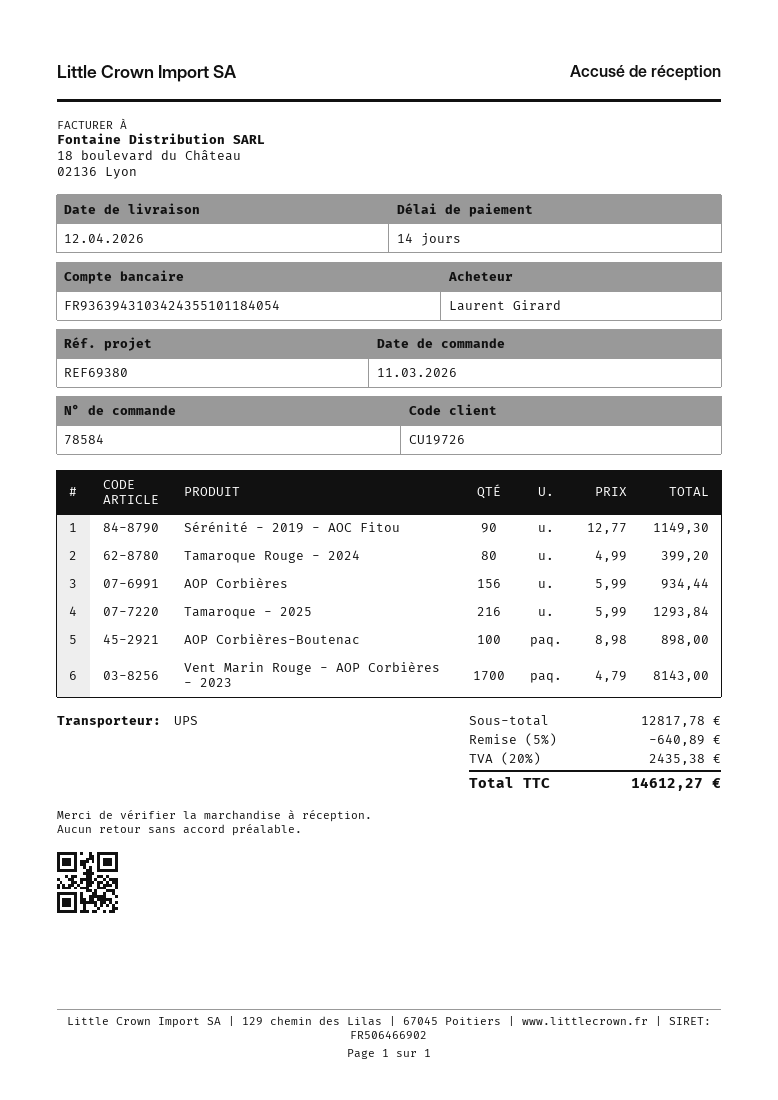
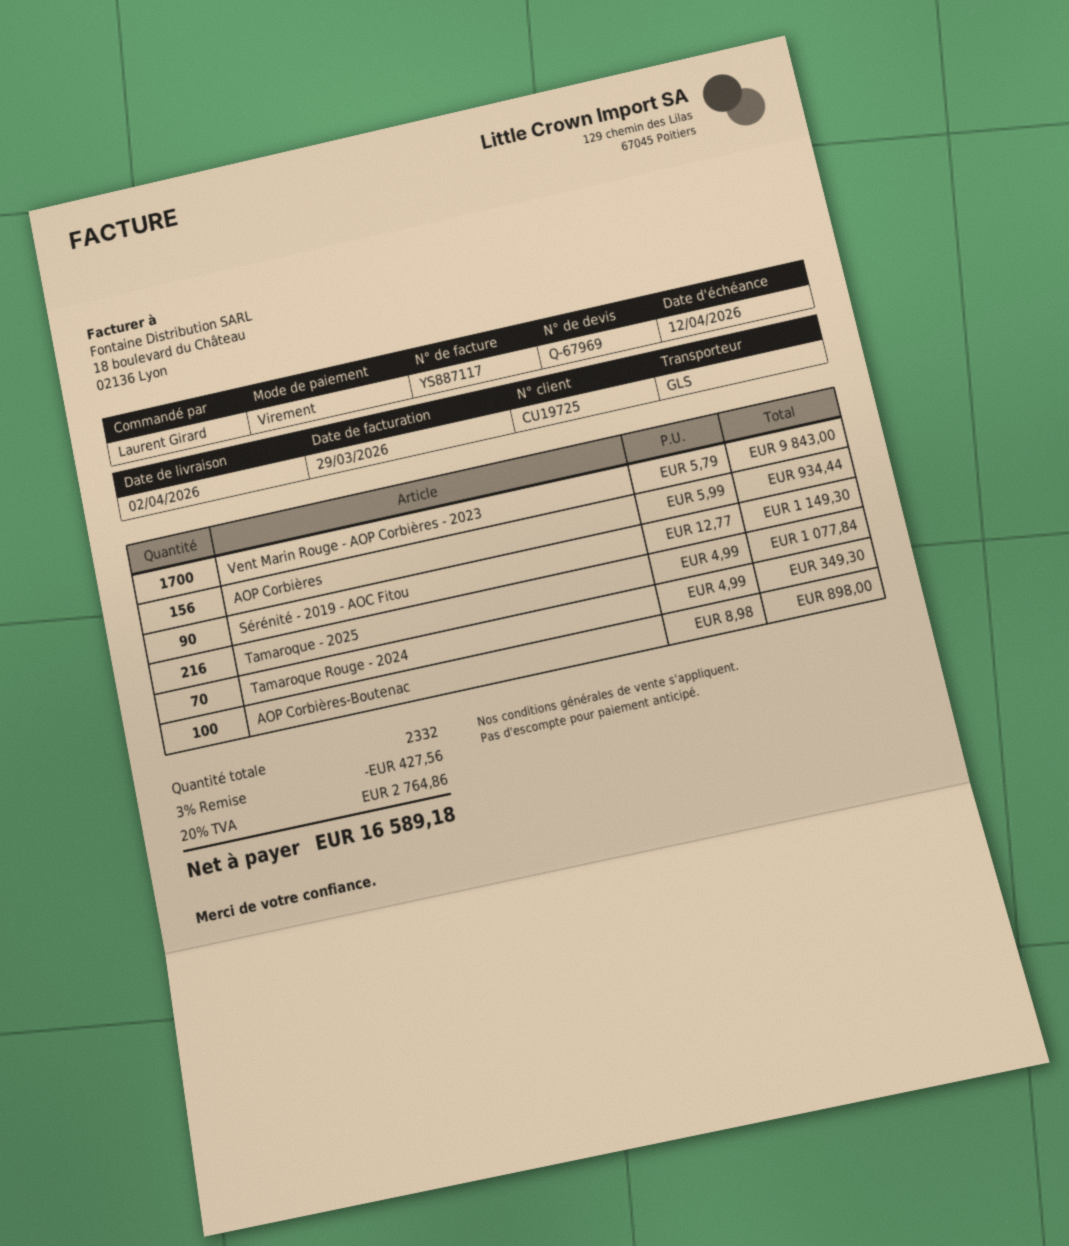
delivery date: 2026-04-12 -> 2026-04-02
customer number: CU19726 -> CU19725
shipping method: UPS -> GLS
Tamaroque Rouge - 2024: 80 x 4.99 = 399.20 -> 70 x 4.99 = 349.30
Tamaroque - 2025: 216 x 5.99 = 1293.84 -> 216 x 4.99 = 1077.84
Vent Marin Rouge - AOP Corbières - 2023: 1700 x 4.79 = 8143.00 -> 1700 x 5.79 = 9843.00
discount: 5% = 640.89 -> 3% = 427.56
tax: 20% = 2435.38 -> 20% = 2764.86
total: 14612.27 -> 16589.18

